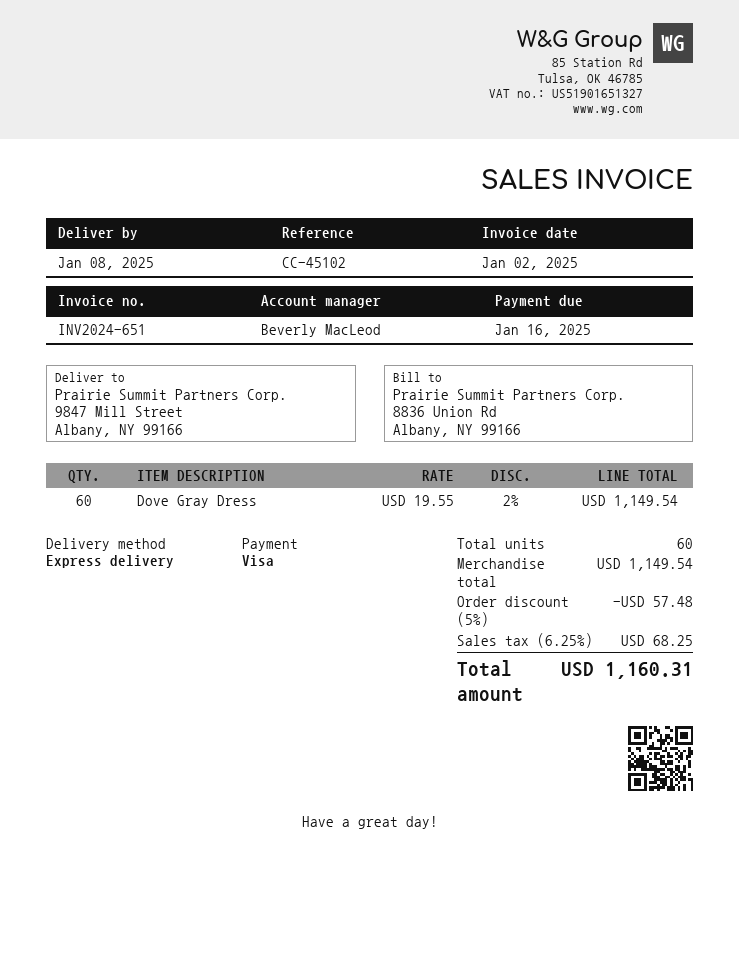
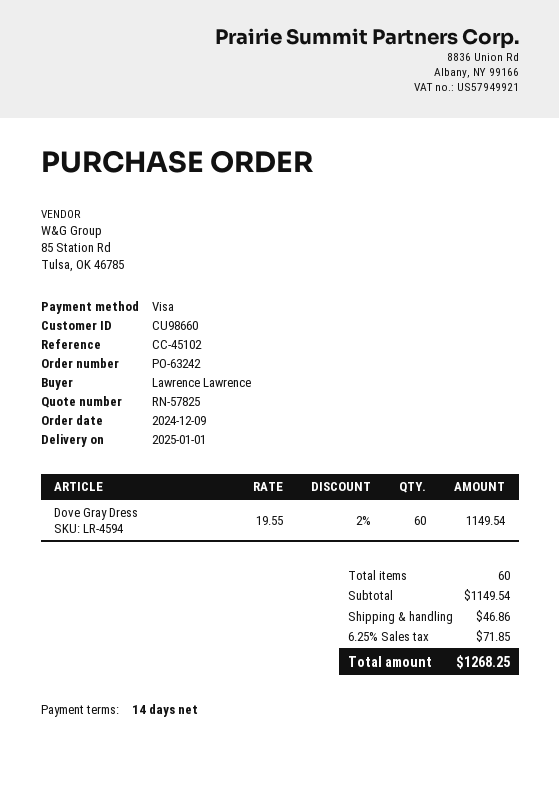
delivery date: 2025-01-08 -> 2025-01-01
discount: 5% = 57.48 -> none
shipping: none -> 46.86
tax: 6.25% = 68.25 -> 6.25% = 71.85
total: 1160.31 -> 1268.25

